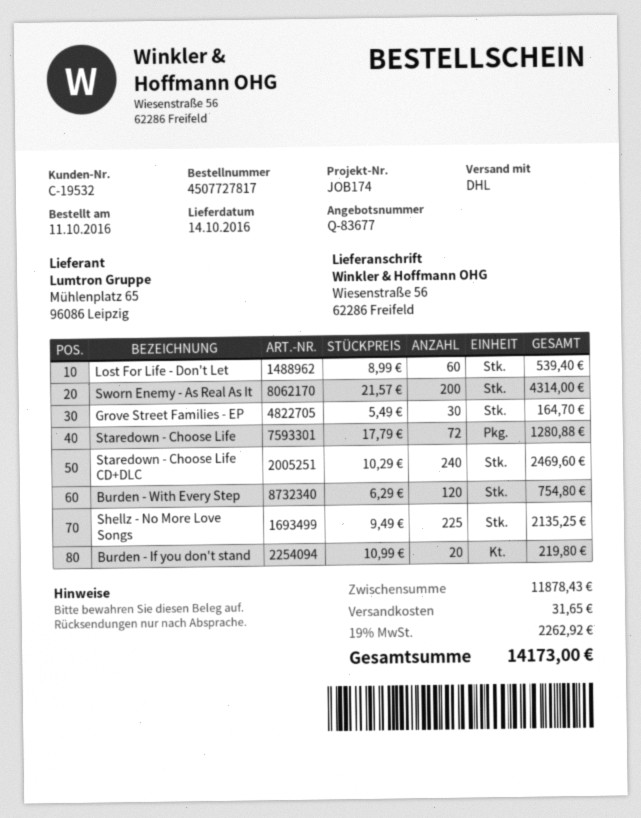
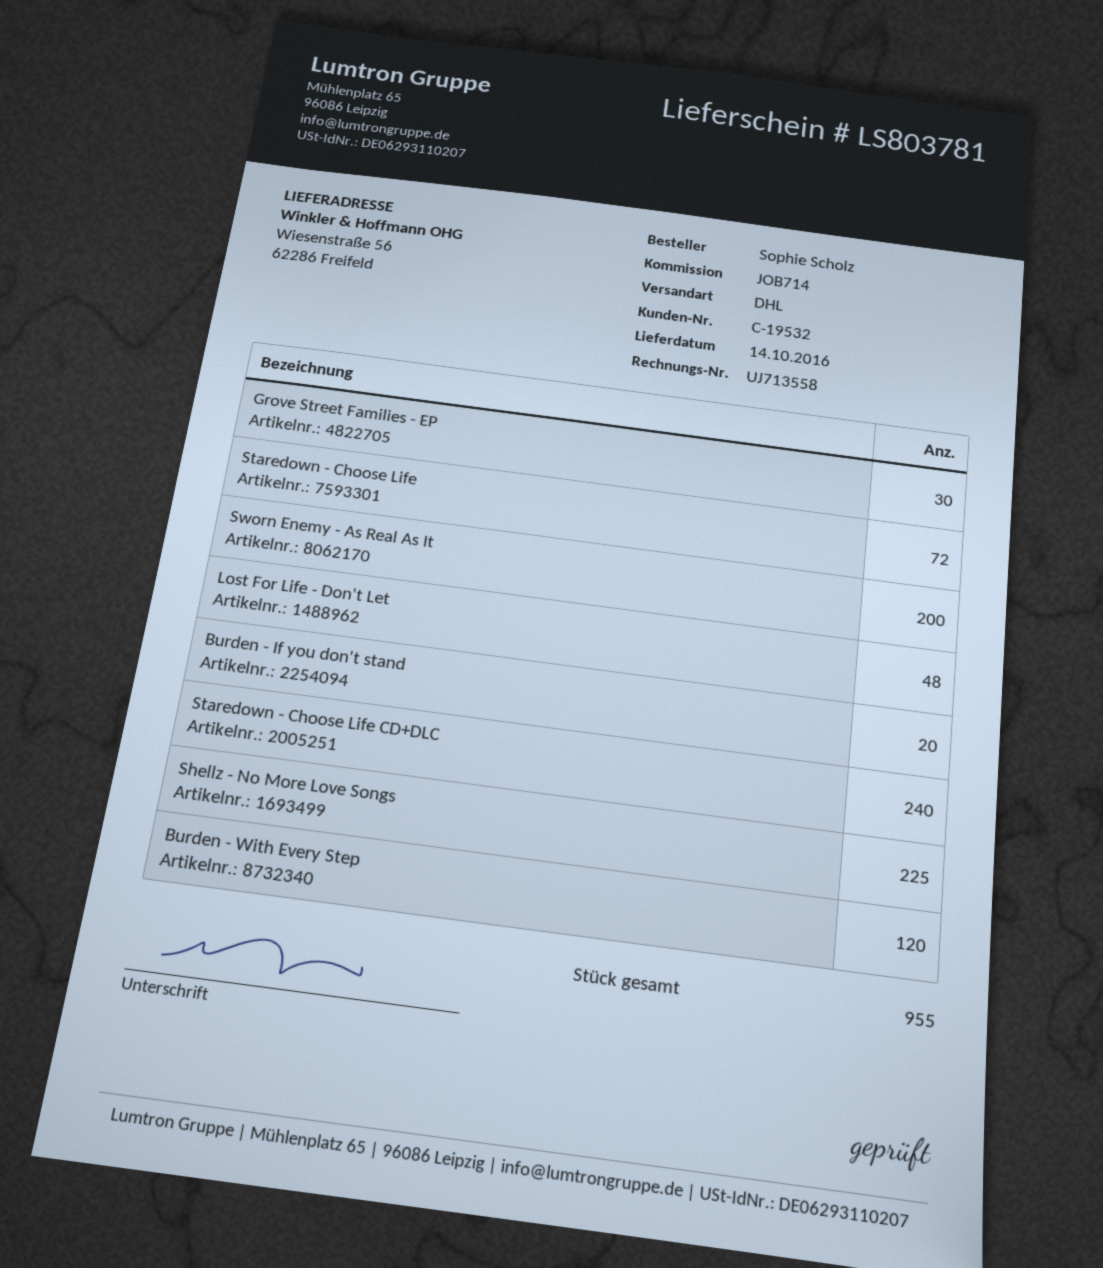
reference: JOB174 -> JOB714
Lost For Life - Don't Let: 60 -> 48

